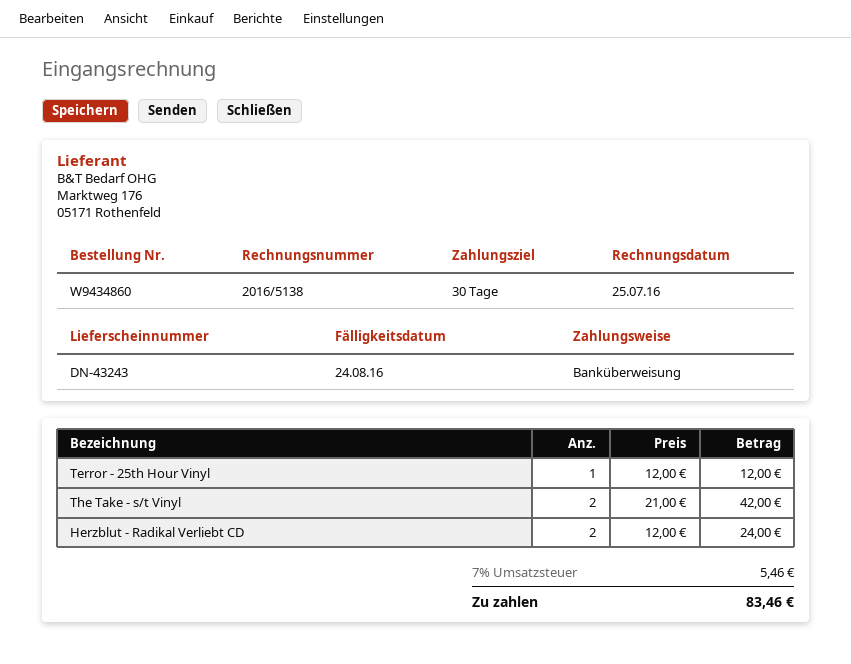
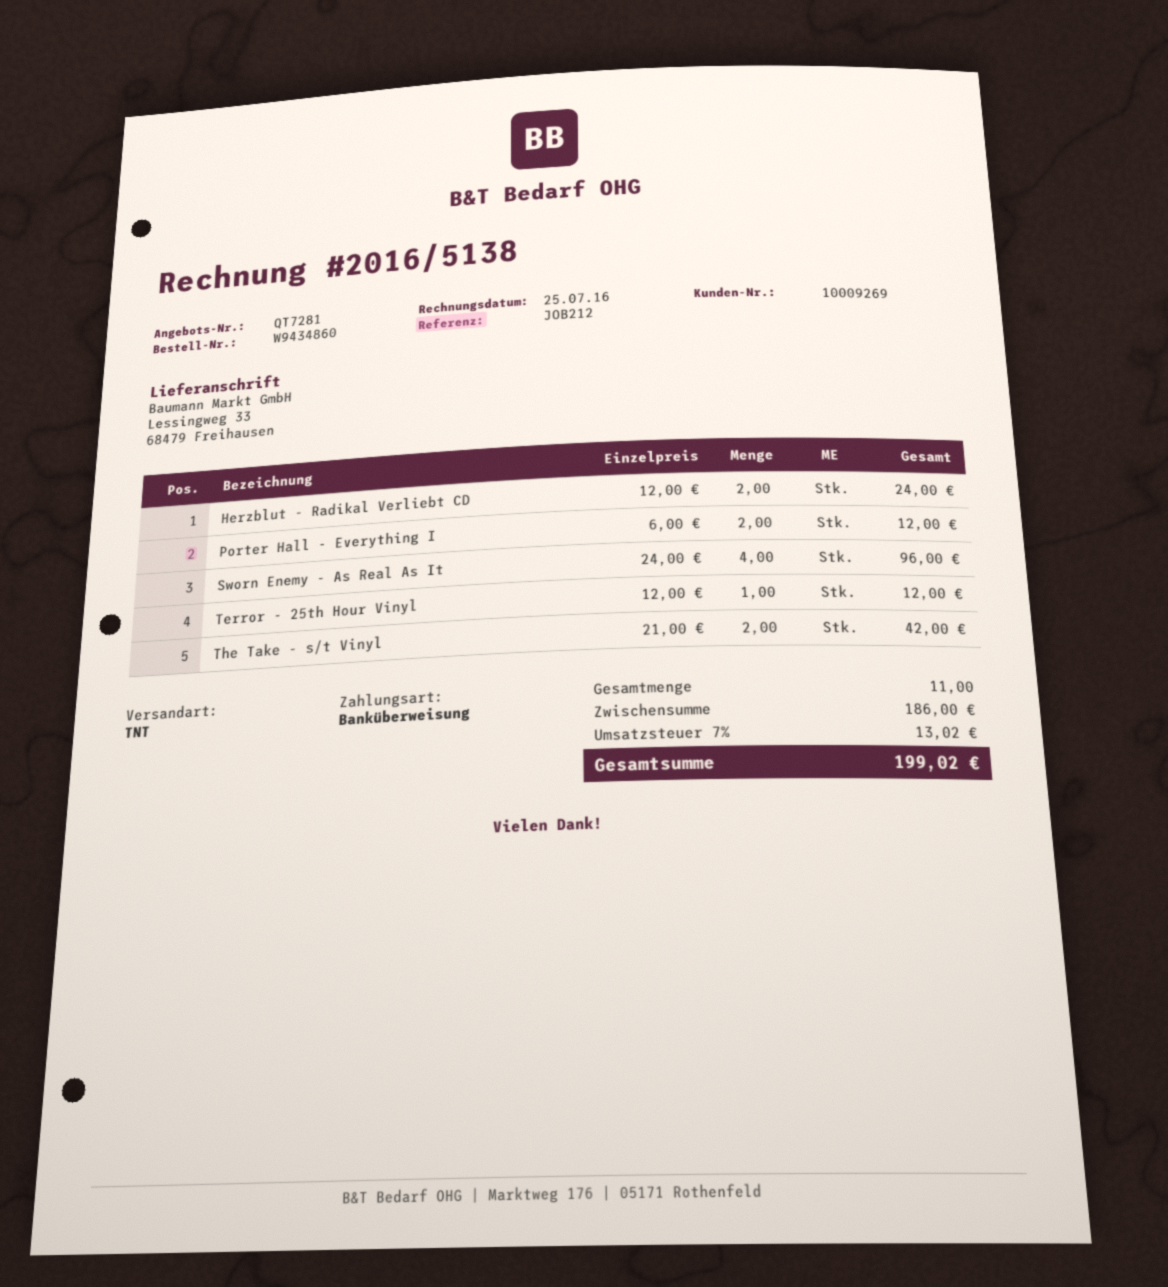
Porter Hall - Everything I: none -> 2 x 6.00 = 12.00
Sworn Enemy - As Real As It: none -> 4 x 24.00 = 96.00
tax: 7% = 5.46 -> 7% = 13.02
total: 83.46 -> 199.02

